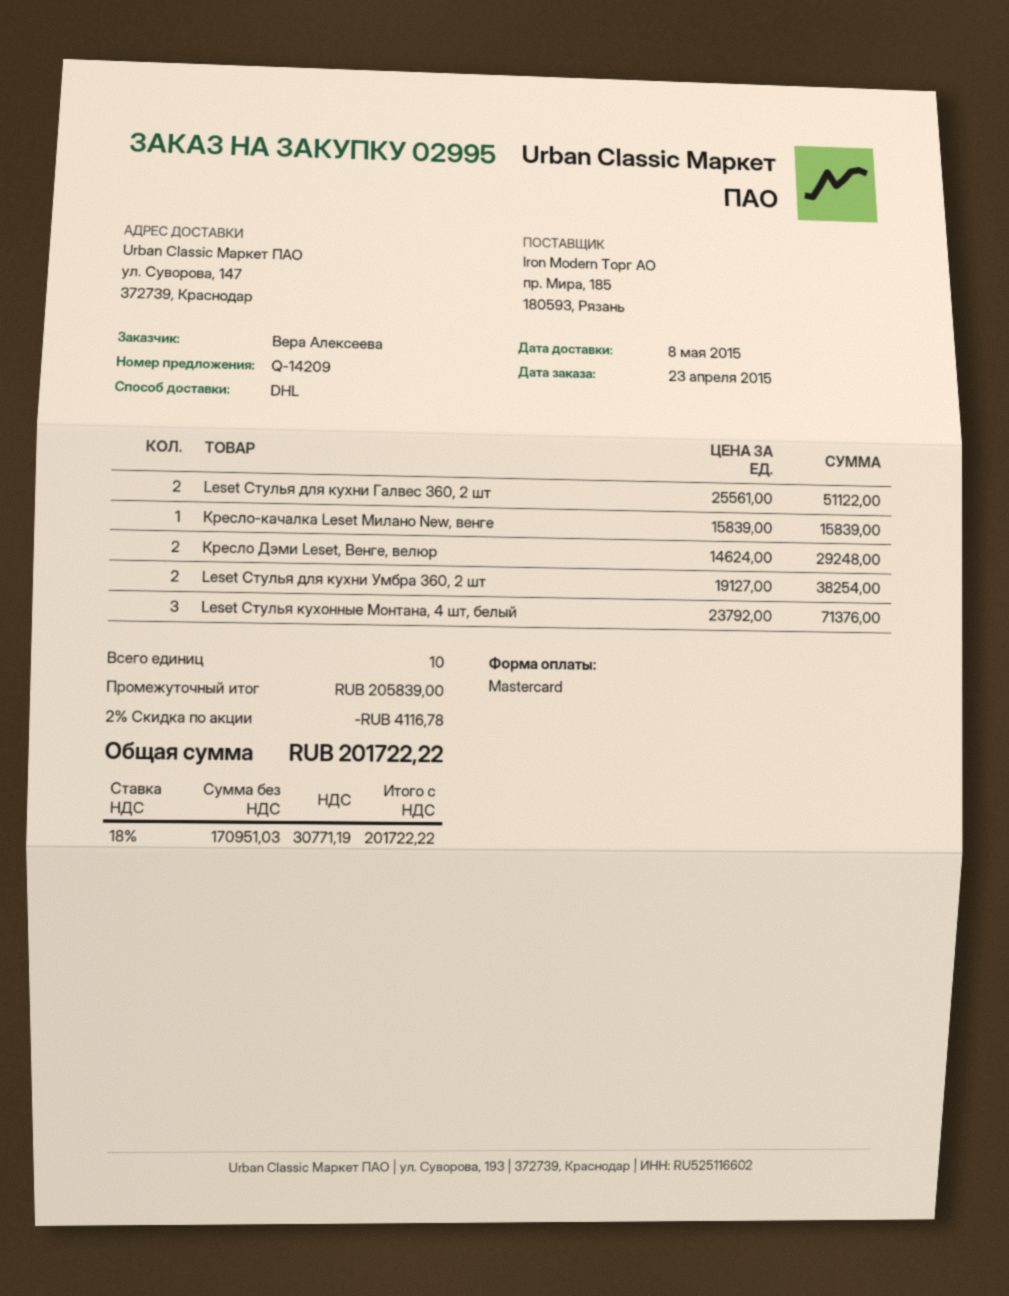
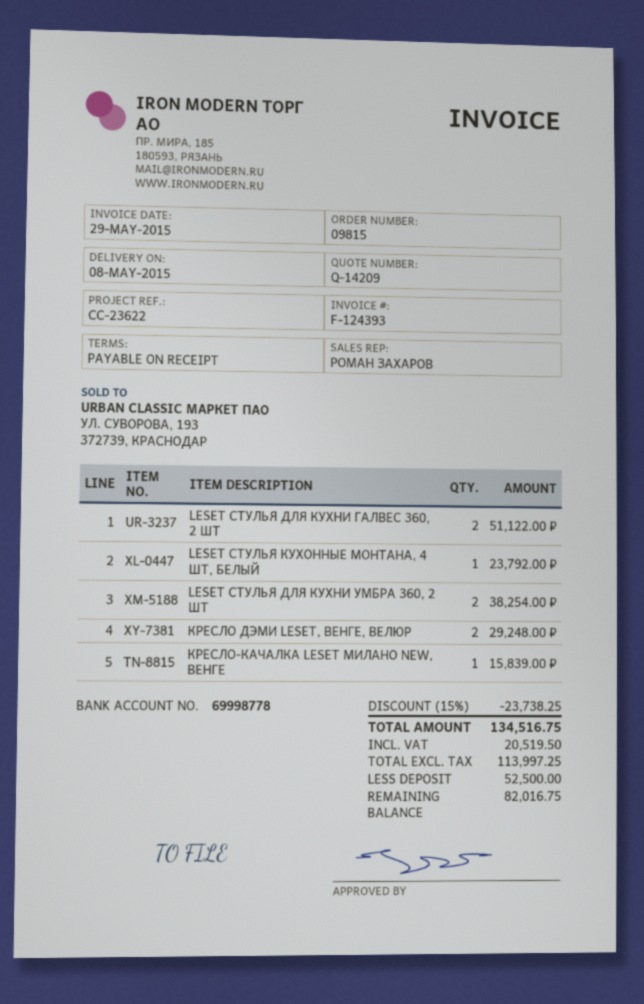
order number: 02995 -> 09815
Leset Стулья кухонные Монтана, 4 шт, белый: 3 for 71376.00 -> 1 for 23792.00
discount: 2% = 4116.78 -> 15% = 23738.25
net: 170951.03 -> 113997.25
tax: 30771.19 -> 20519.50
total: 201722.22 -> 134516.75

